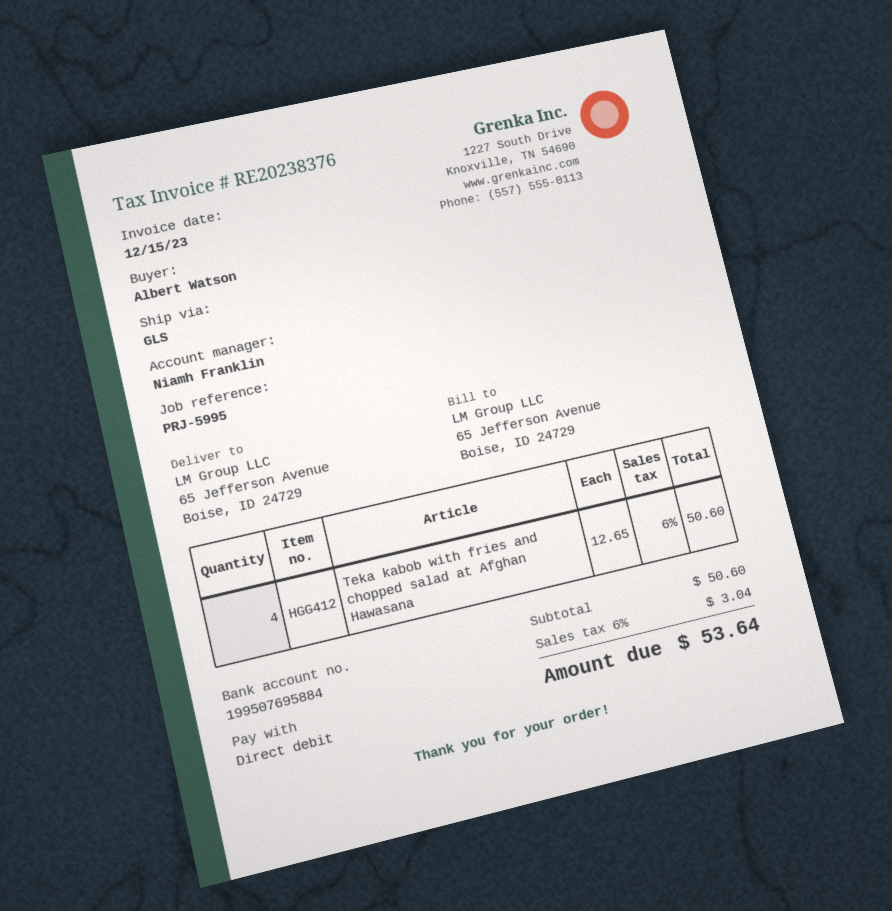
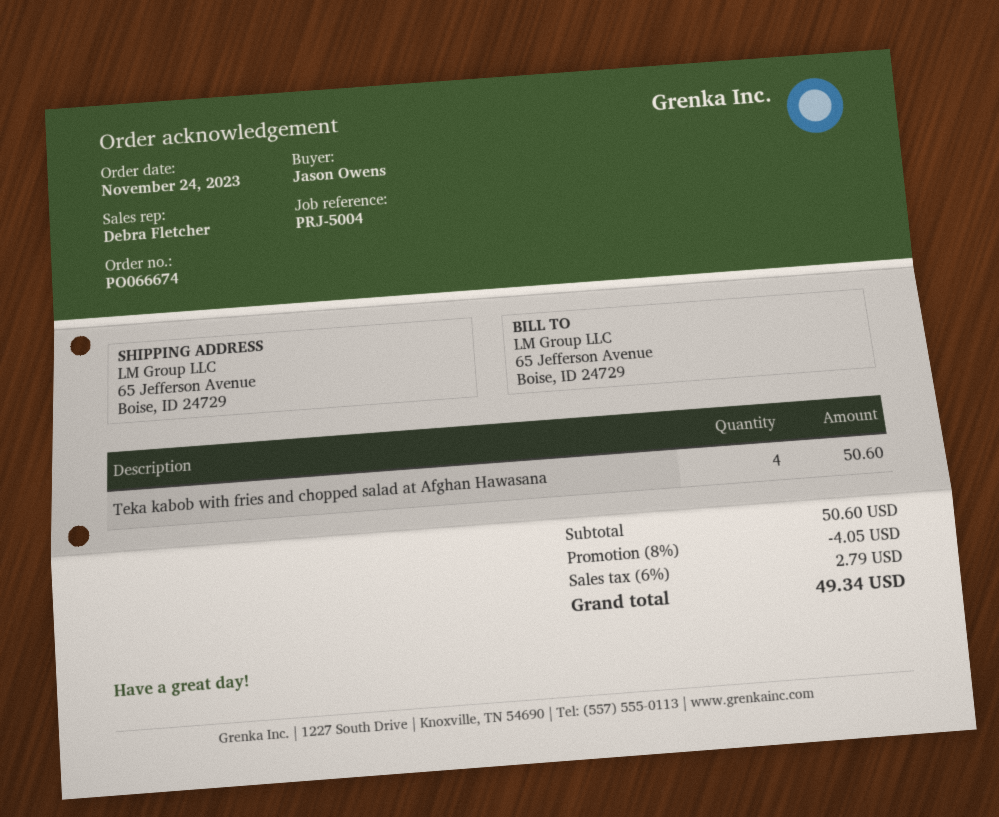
reference: PRJ-5995 -> PRJ-5004
ordered by: Albert Watson -> Jason Owens
sales rep: Niamh Franklin -> Debra Fletcher
discount: none -> 8% = 4.05
tax: 6% = 3.04 -> 6% = 2.79
total: 53.64 -> 49.34

